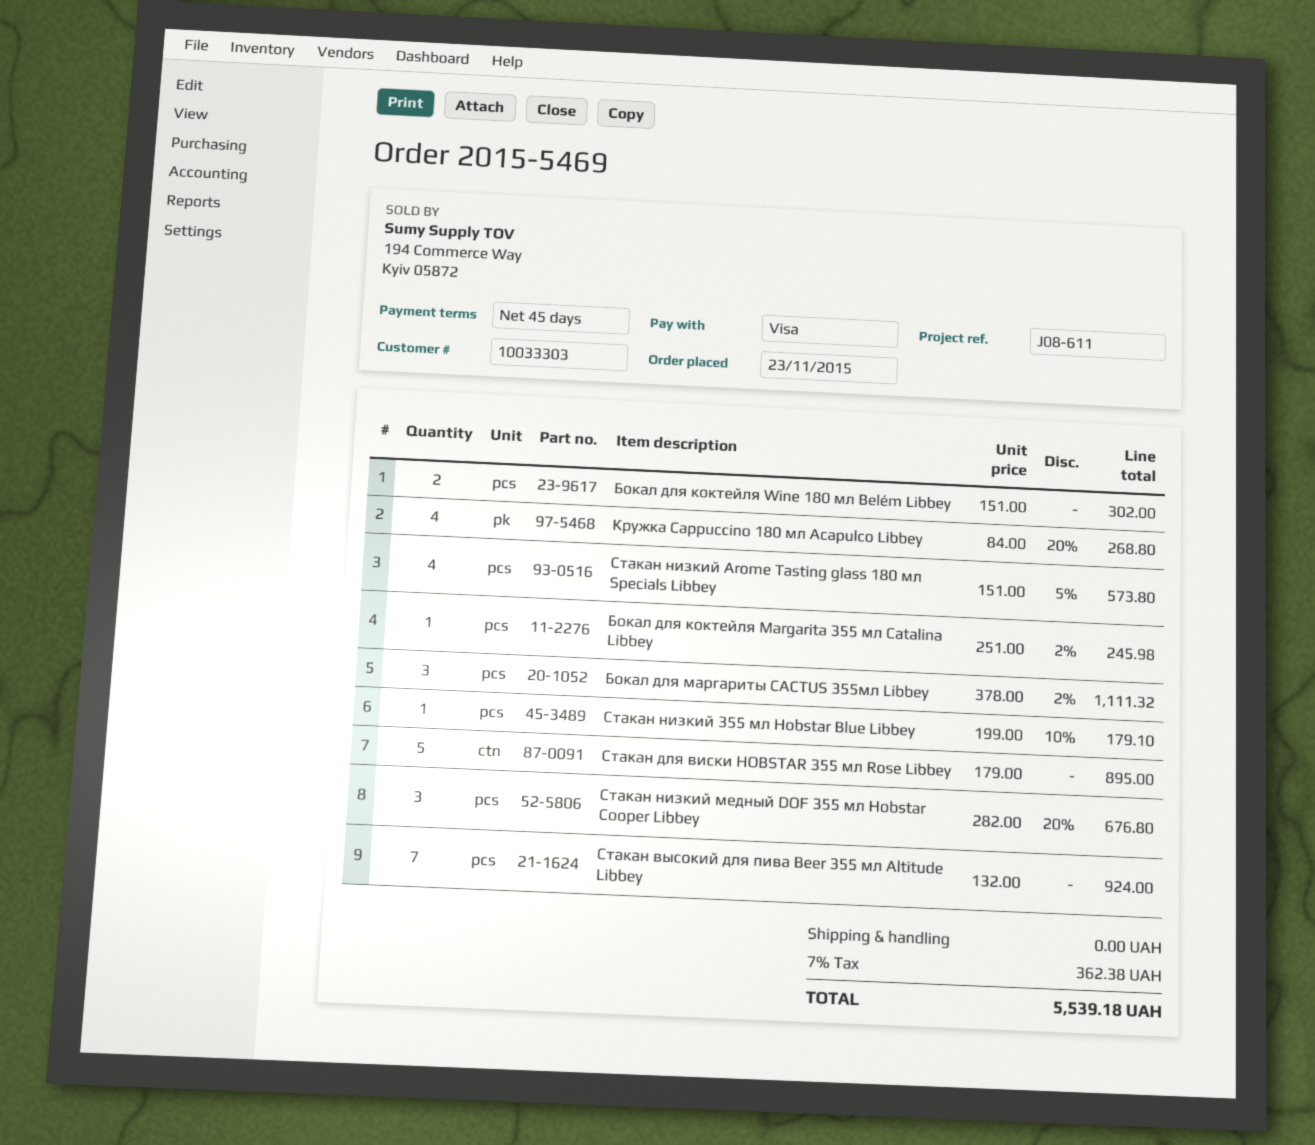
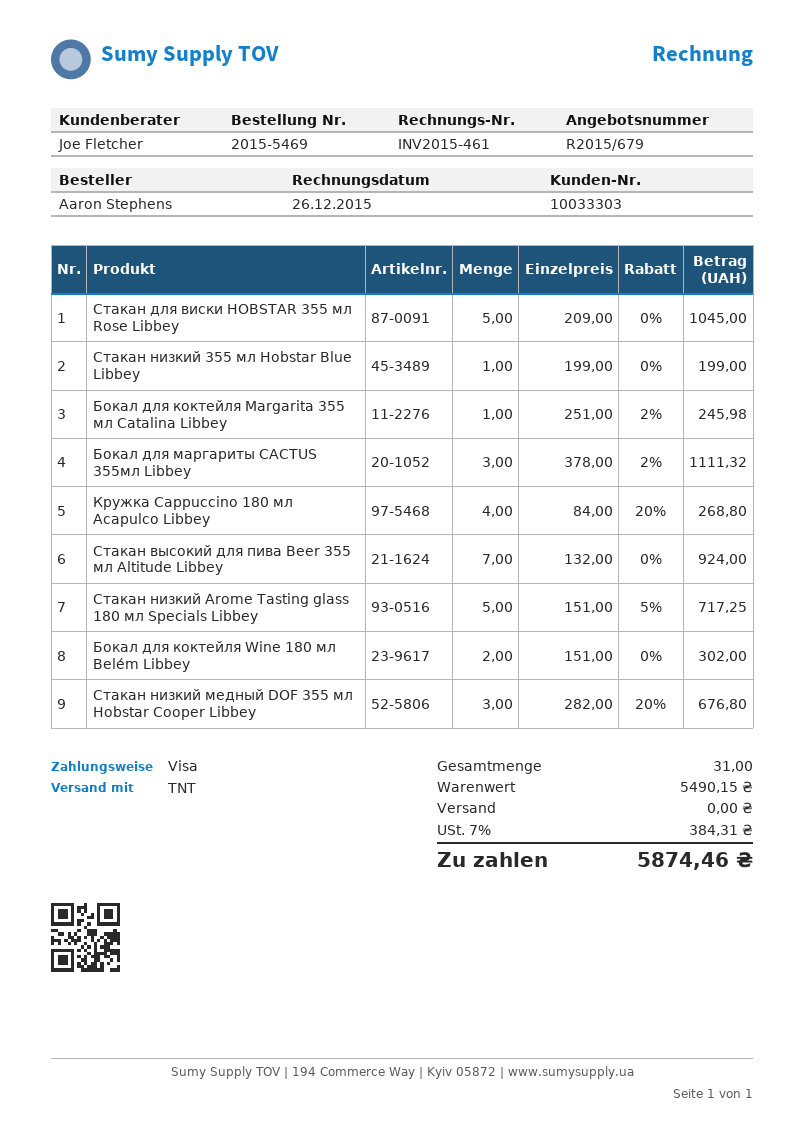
Стакан низкий Arome Tasting glass 180 мл Specials Libbey: 4 x 151.00 - 5% = 573.80 -> 5 x 151.00 - 5% = 717.25
Стакан низкий 355 мл Hobstar Blue Libbey: 1 x 199.00 - 10% = 179.10 -> 1 x 199.00 = 199.00
Стакан для виски HOBSTAR 355 мл Rose Libbey: 5 x 179.00 = 895.00 -> 5 x 209.00 = 1045.00
tax: 7% = 362.38 -> 7% = 384.31
total: 5539.18 -> 5874.46

